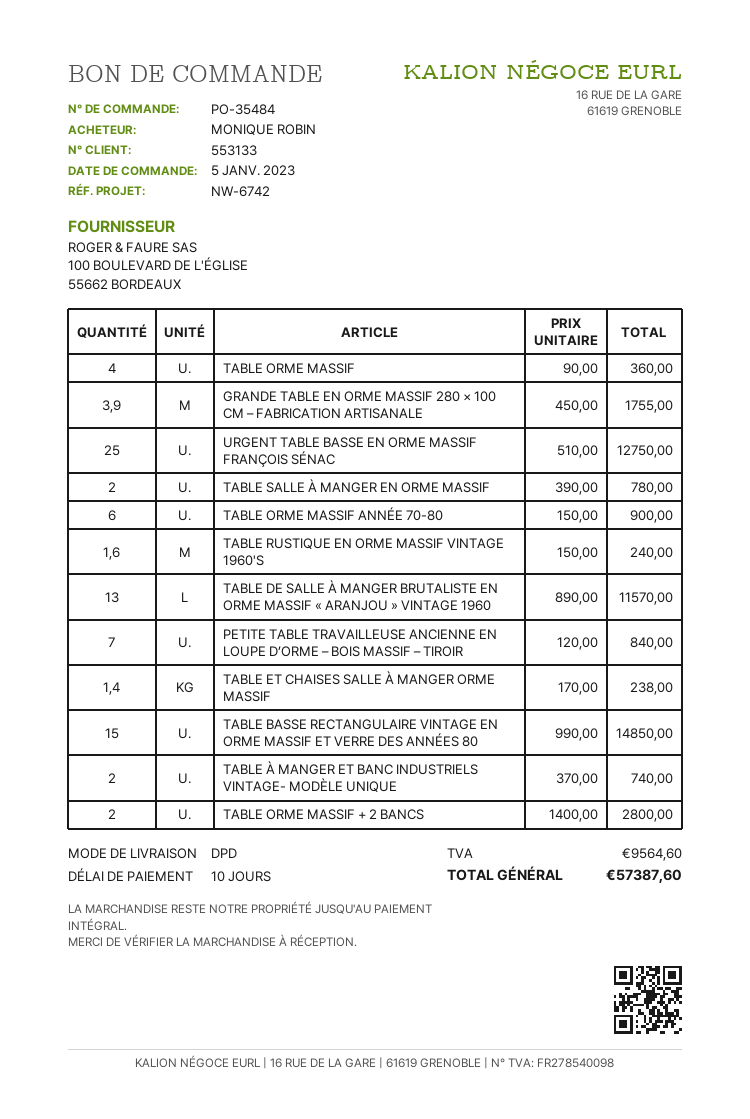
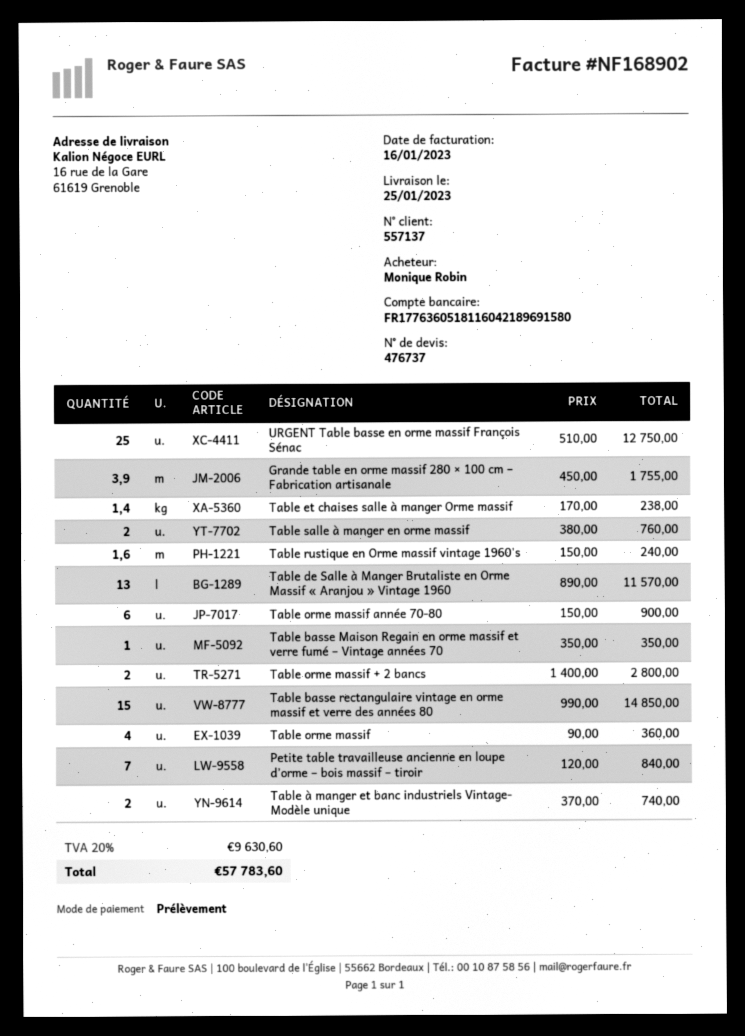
customer number: 553133 -> 557137
TABLE SALLE À MANGER EN ORME MASSIF: 2 x 390.00 = 780.00 -> 2 x 380.00 = 760.00
Table basse Maison Regain en orme massif et verre fumé – Vintage années 70: none -> 1 x 350.00 = 350.00
tax: 9564.60 -> 9630.60
total: 57387.60 -> 57783.60

